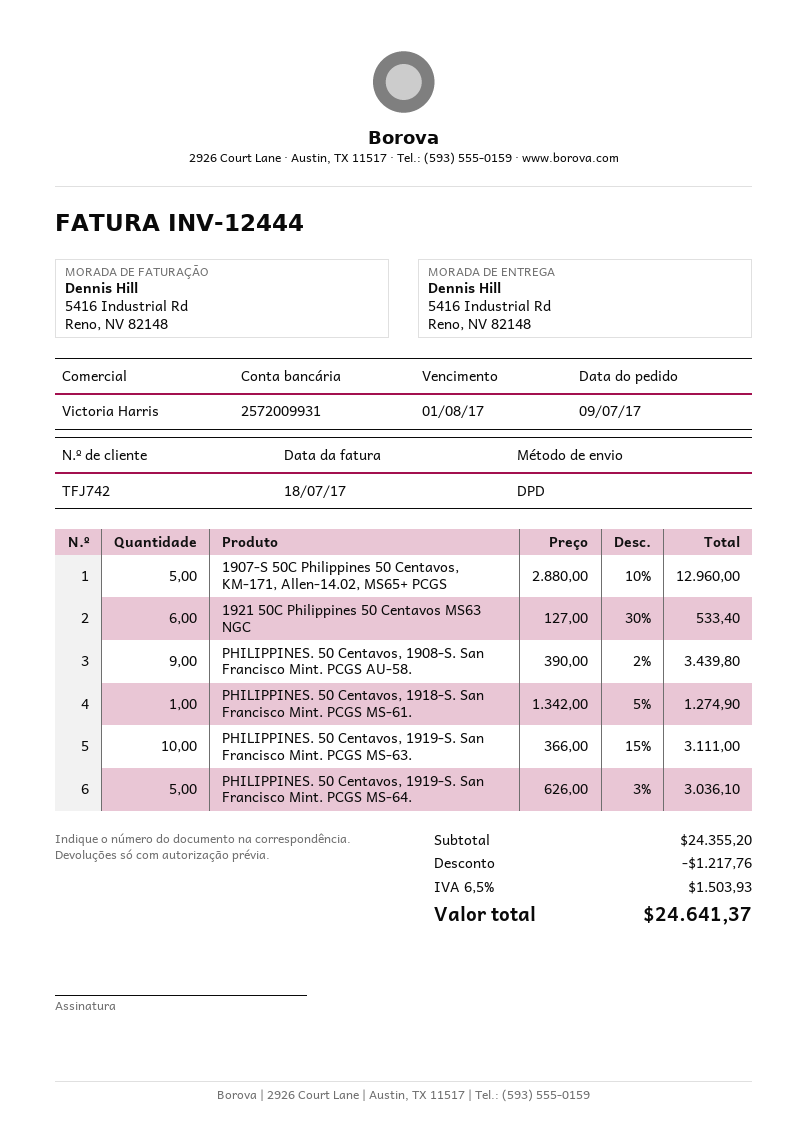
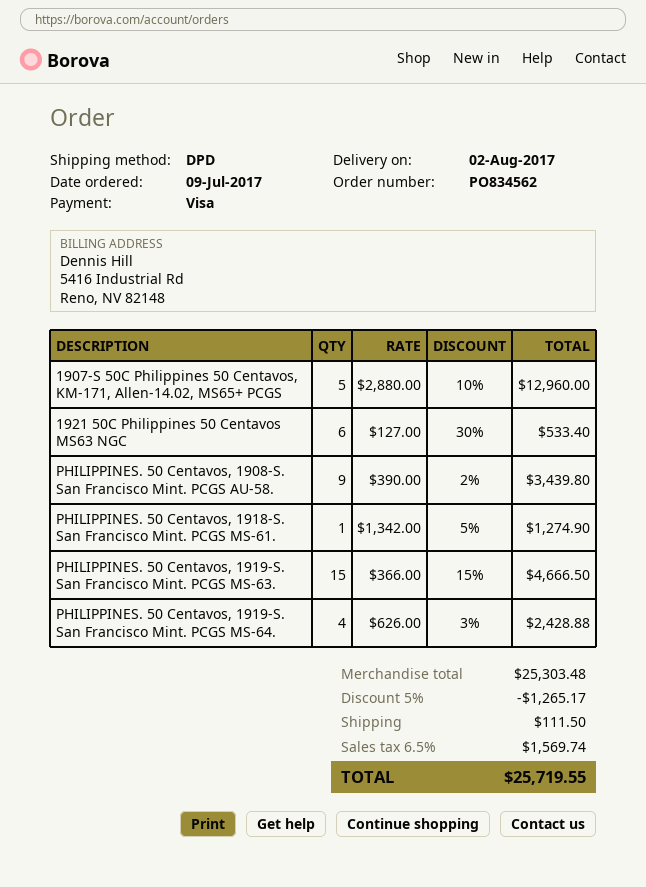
PHILIPPINES. 50 Centavos, 1919-S. San Francisco Mint. PCGS MS-63.: 10 x 366.00 - 15% = 3111.00 -> 15 x 366.00 - 15% = 4666.50
PHILIPPINES. 50 Centavos, 1919-S. San Francisco Mint. PCGS MS-64.: 5 x 626.00 - 3% = 3036.10 -> 4 x 626.00 - 3% = 2428.88
subtotal: 24355.20 -> 25303.48
discount: 1217.76 -> 1265.17
shipping: none -> 111.50
tax: 6.5% = 1503.93 -> 6.5% = 1569.74
total: 24641.37 -> 25719.55

